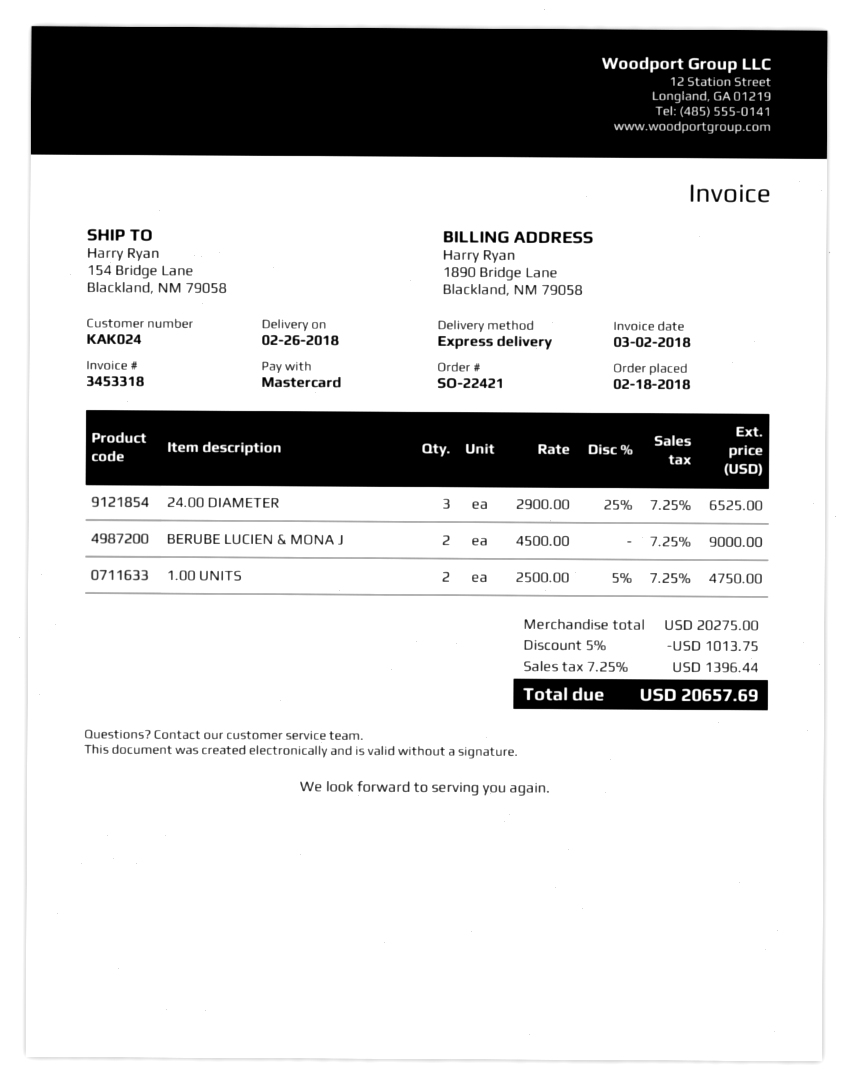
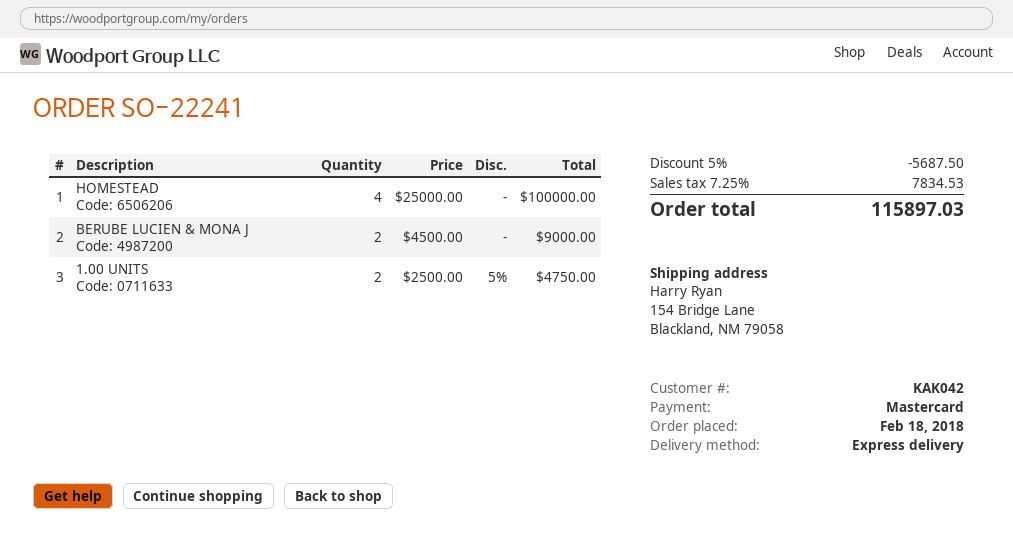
order number: SO-22421 -> SO-22241
customer number: KAK024 -> KAK042
24.00 DIAMETER: 3 x 2900.00 - 25% = 6525.00 -> none
HOMESTEAD: none -> 4 x 25000.00 = 100000.00
discount: 5% = 1013.75 -> 5% = 5687.50
tax: 7.25% = 1396.44 -> 7.25% = 7834.53
total: 20657.69 -> 115897.03

